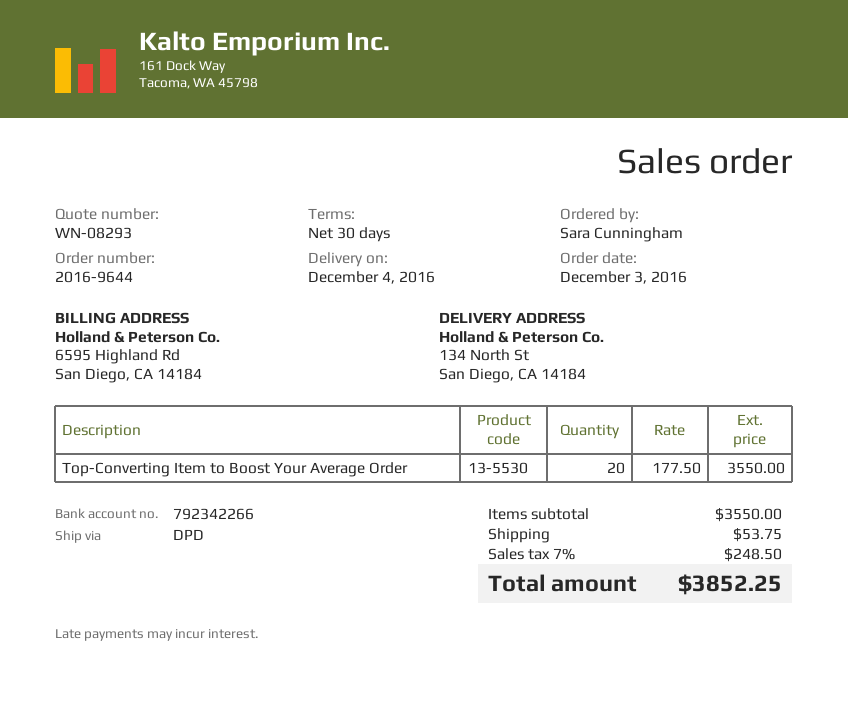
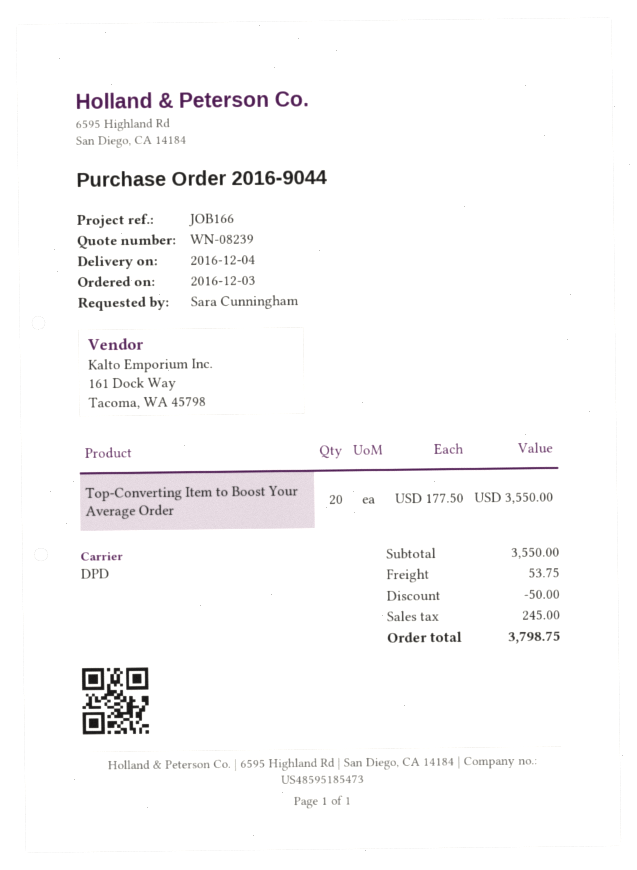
quote number: WN-08293 -> WN-08239
order number: 2016-9644 -> 2016-9044
discount: none -> 50.00
tax: 248.50 -> 245.00
total: 3852.25 -> 3798.75

